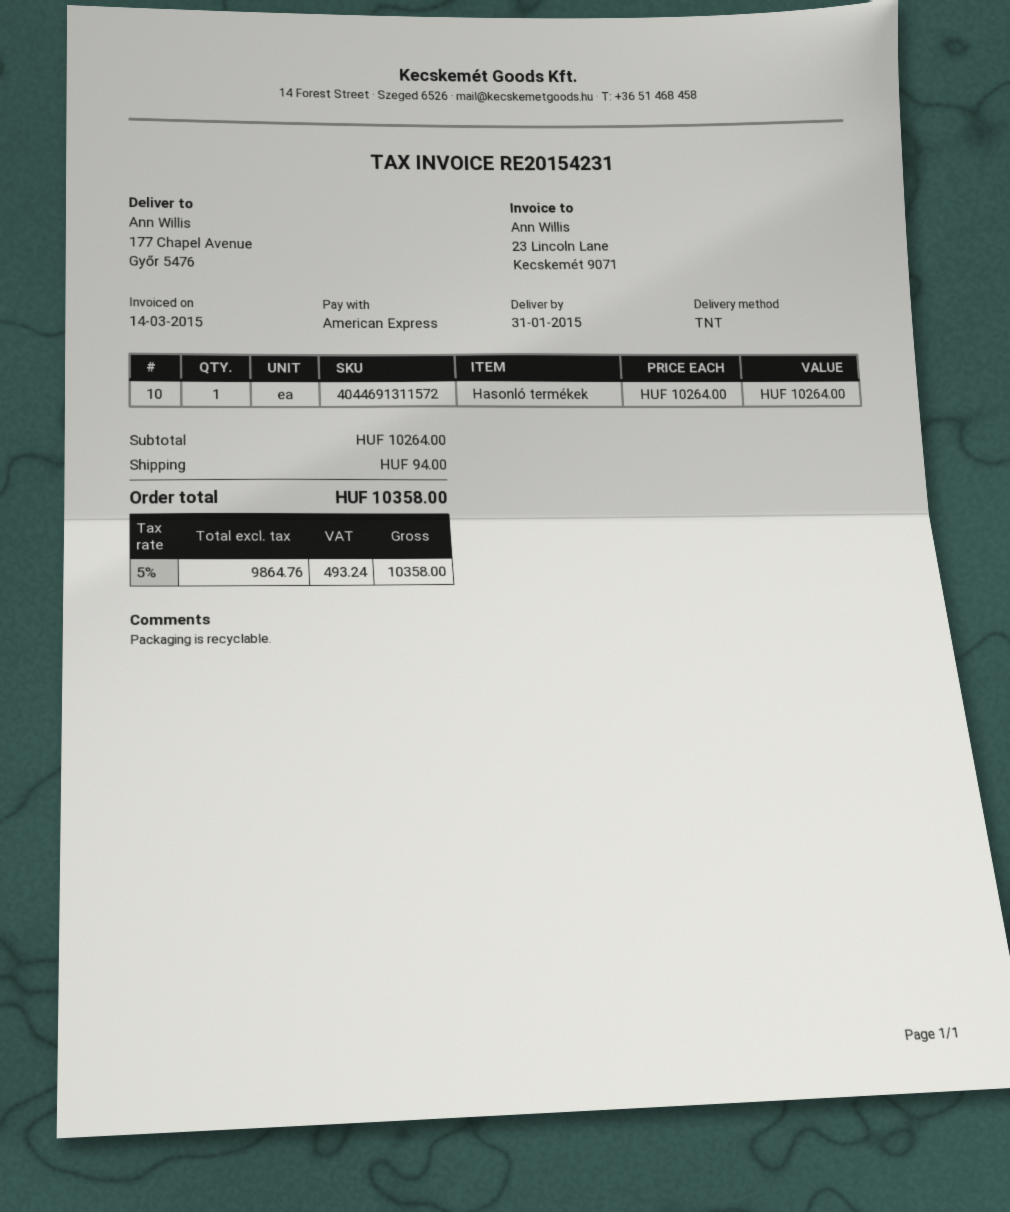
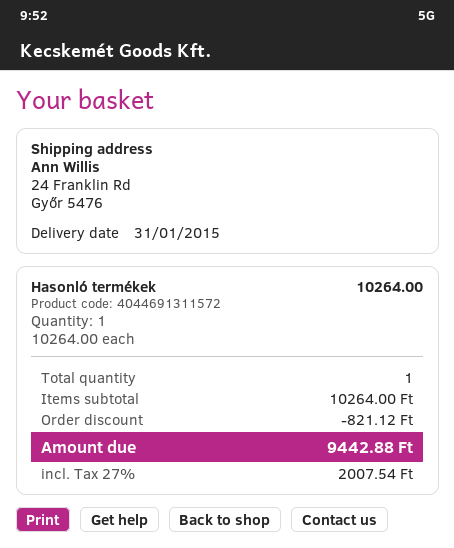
ship to: 177 Chapel Avenue, Győr 5476 -> 24 Franklin Rd, Győr 5476
discount: none -> 821.12
shipping: 94.00 -> none
tax: 5% = 493.24 -> 27% = 2007.54
total: 10358.00 -> 9442.88

